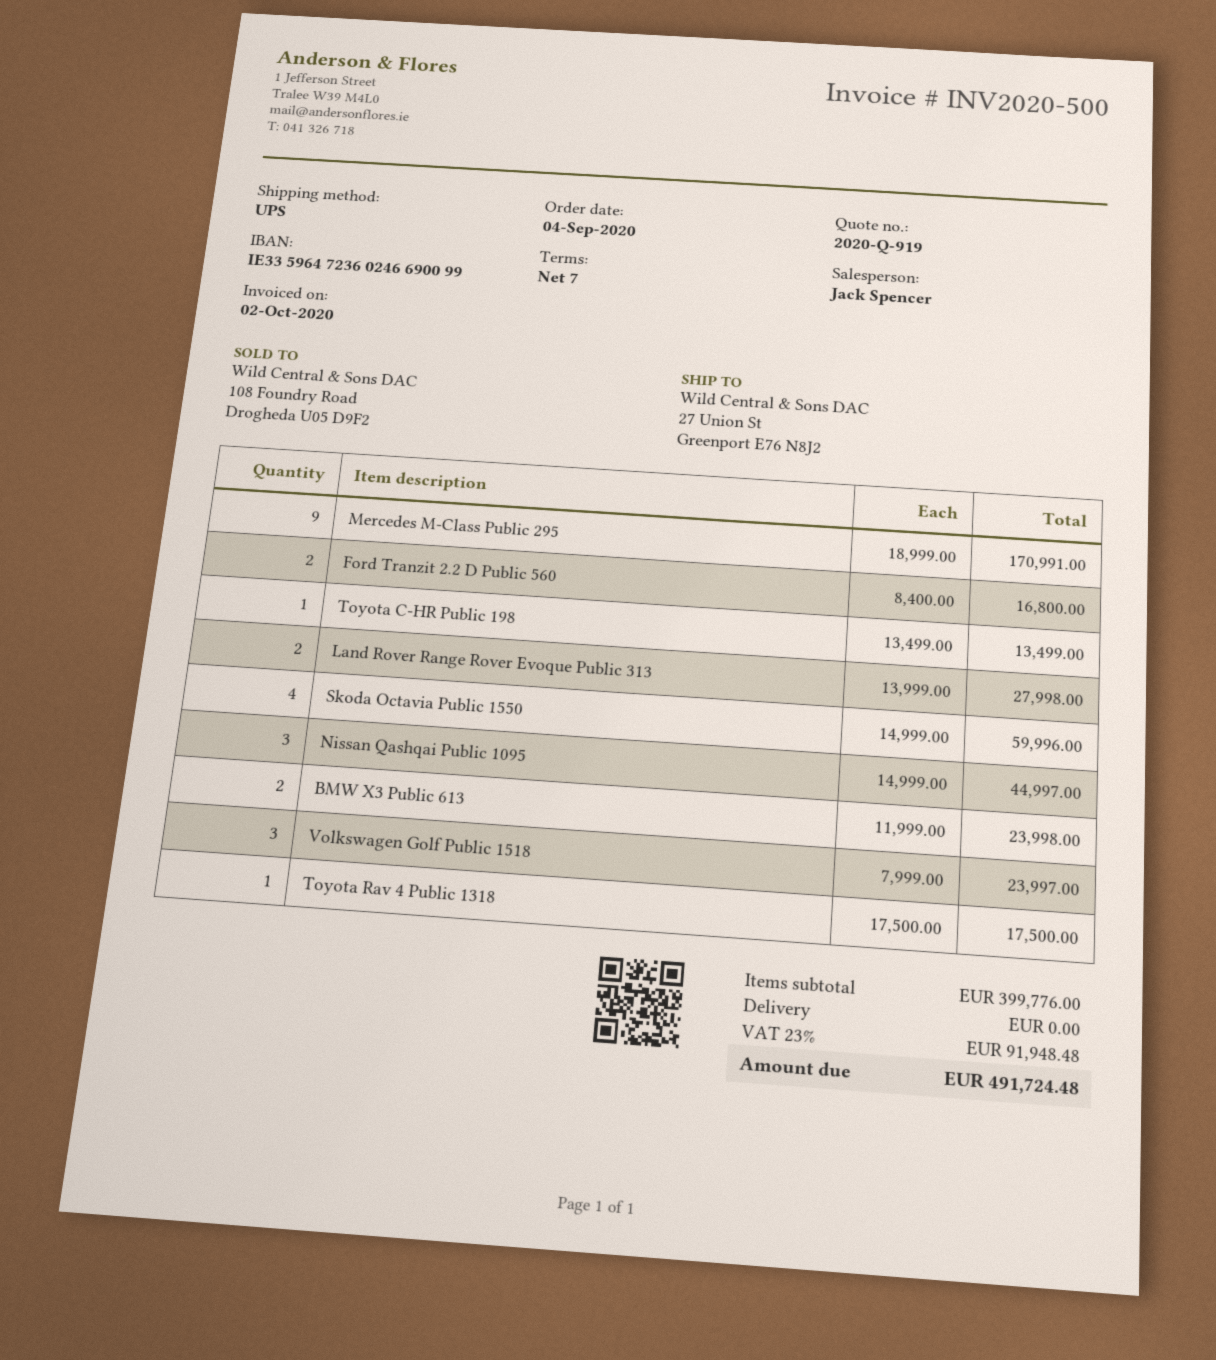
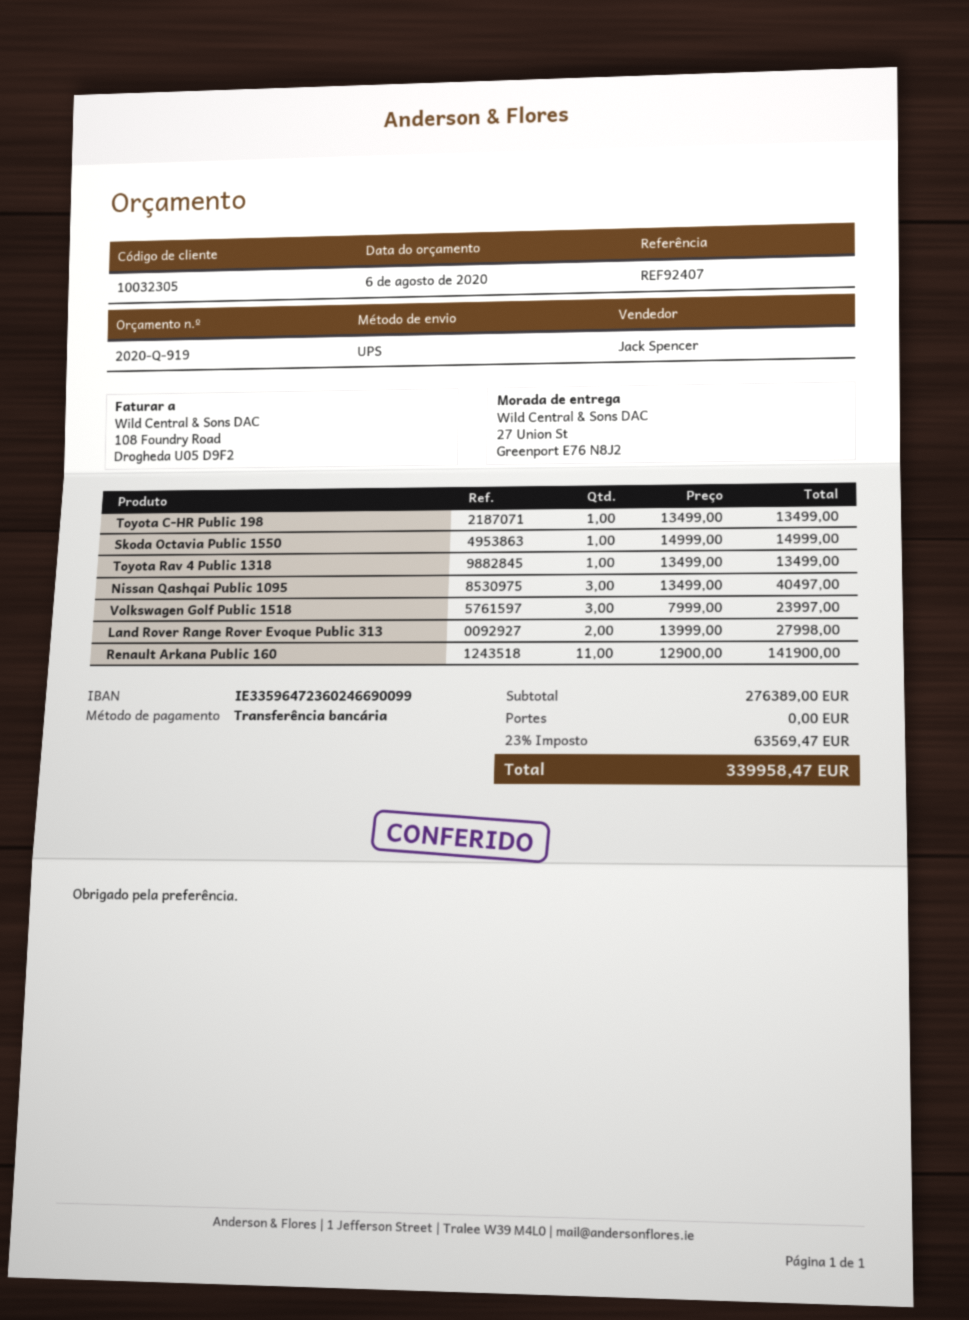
Mercedes M-Class Public 295: 9 x 18999.00 = 170991.00 -> none
Ford Tranzit 2.2 D Public 560: 2 x 8400.00 = 16800.00 -> none
Skoda Octavia Public 1550: 4 x 14999.00 = 59996.00 -> 1 x 14999.00 = 14999.00
Nissan Qashqai Public 1095: 3 x 14999.00 = 44997.00 -> 3 x 13499.00 = 40497.00
BMW X3 Public 613: 2 x 11999.00 = 23998.00 -> none
Toyota Rav 4 Public 1318: 1 x 17500.00 = 17500.00 -> 1 x 13499.00 = 13499.00
Renault Arkana Public 160: none -> 11 x 12900.00 = 141900.00
subtotal: 399776.00 -> 276389.00
tax: 23% = 91948.48 -> 23% = 63569.47
total: 491724.48 -> 339958.47

